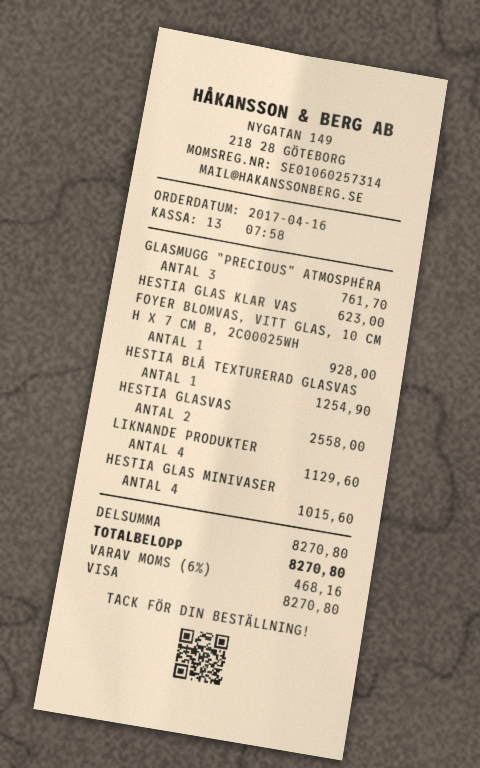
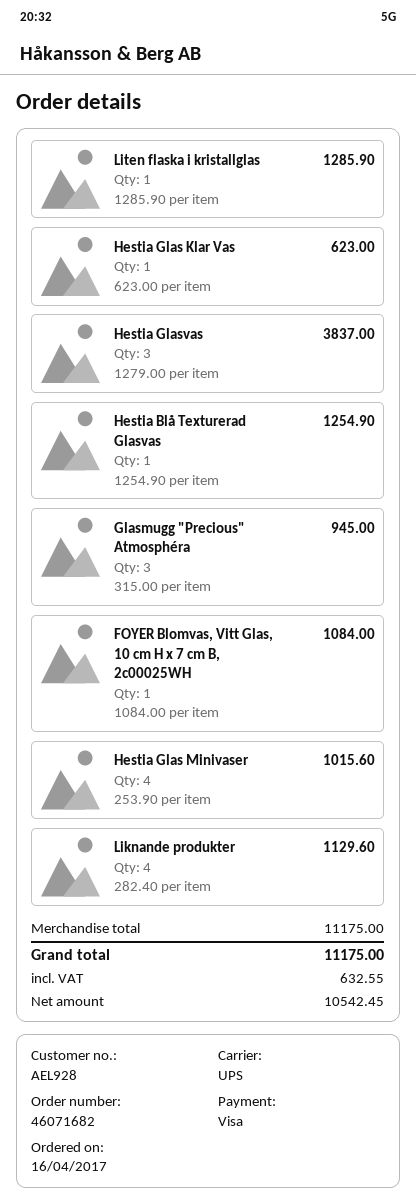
GLASMUGG "PRECIOUS" ATMOSPHÉRA: 3 for 761.70 -> 3 for 945.00
FOYER BLOMVAS, VITT GLAS, 10 CM H X 7 CM B, 2C00025WH: 1 for 928.00 -> 1 for 1084.00
HESTIA GLASVAS: 2 for 2558.00 -> 3 for 3837.00
Liten flaska i kristallglas: none -> 1 for 1285.90
subtotal: 8270.80 -> 11175.00
tax: 468.16 -> 632.55
total: 8270.80 -> 11175.00

